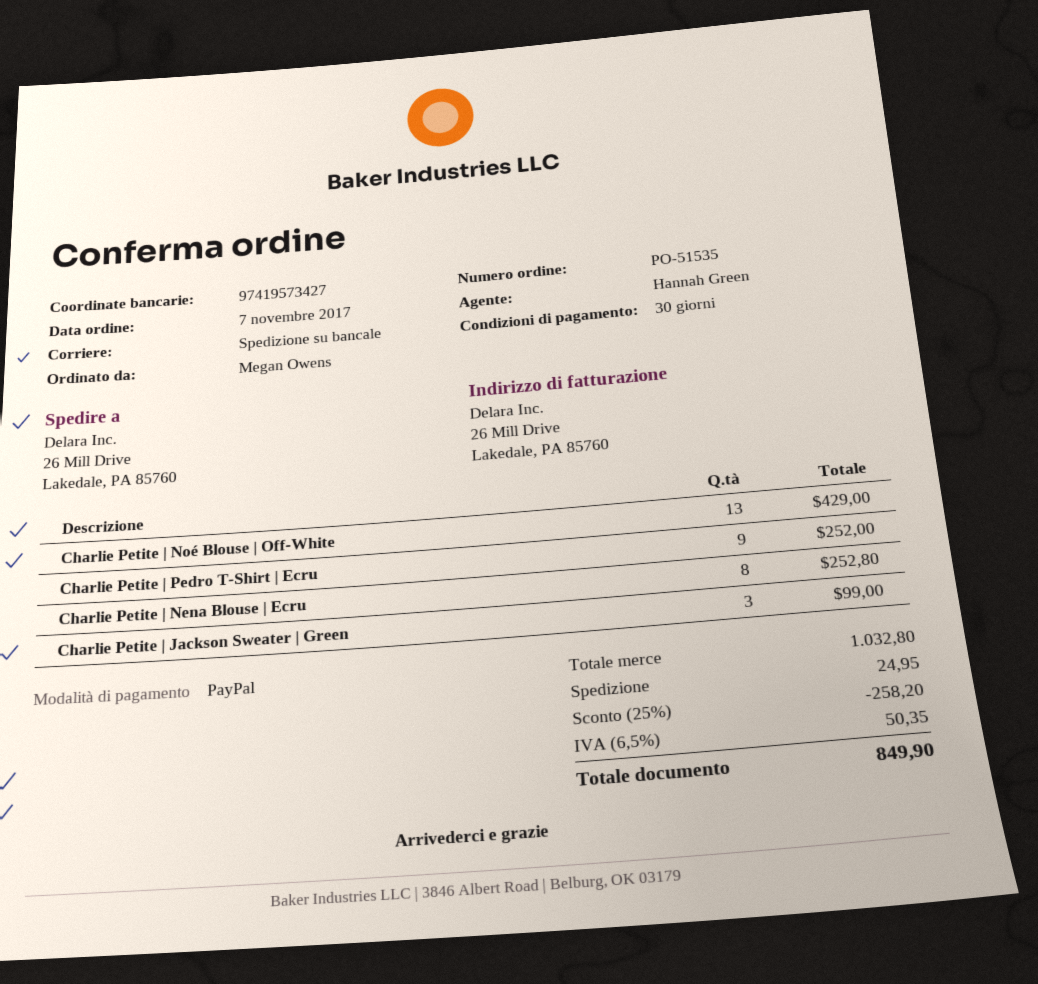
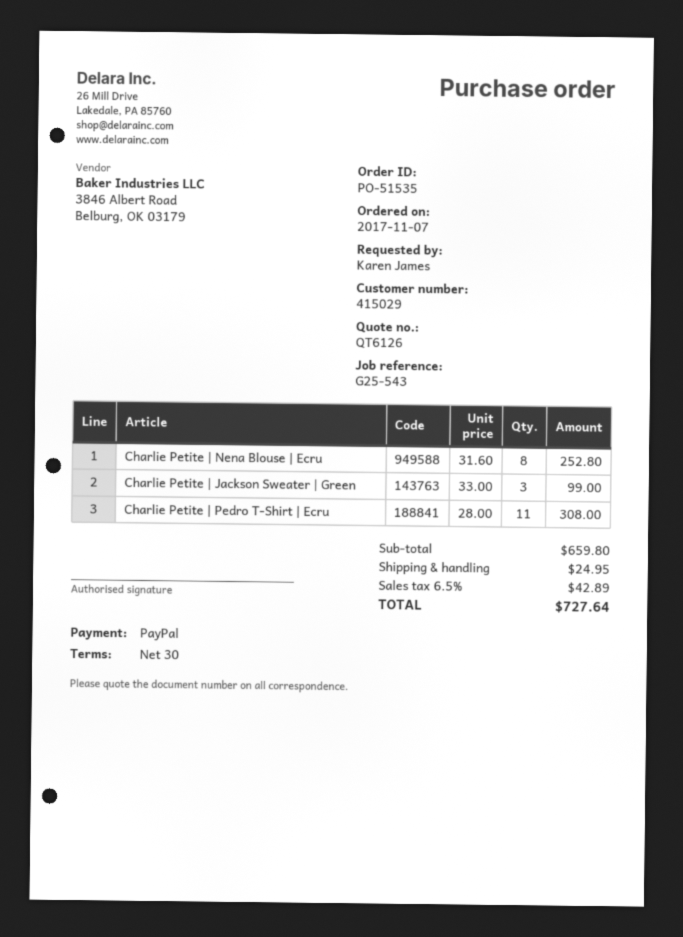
ordered by: Megan Owens -> Karen James
Charlie Petite | Noé Blouse | Off-White: 13 for 429.00 -> none
Charlie Petite | Pedro T-Shirt | Ecru: 9 for 252.00 -> 11 for 308.00
subtotal: 1032.80 -> 659.80
discount: 25% = 258.20 -> none
tax: 6.5% = 50.35 -> 6.5% = 42.89
total: 849.90 -> 727.64

